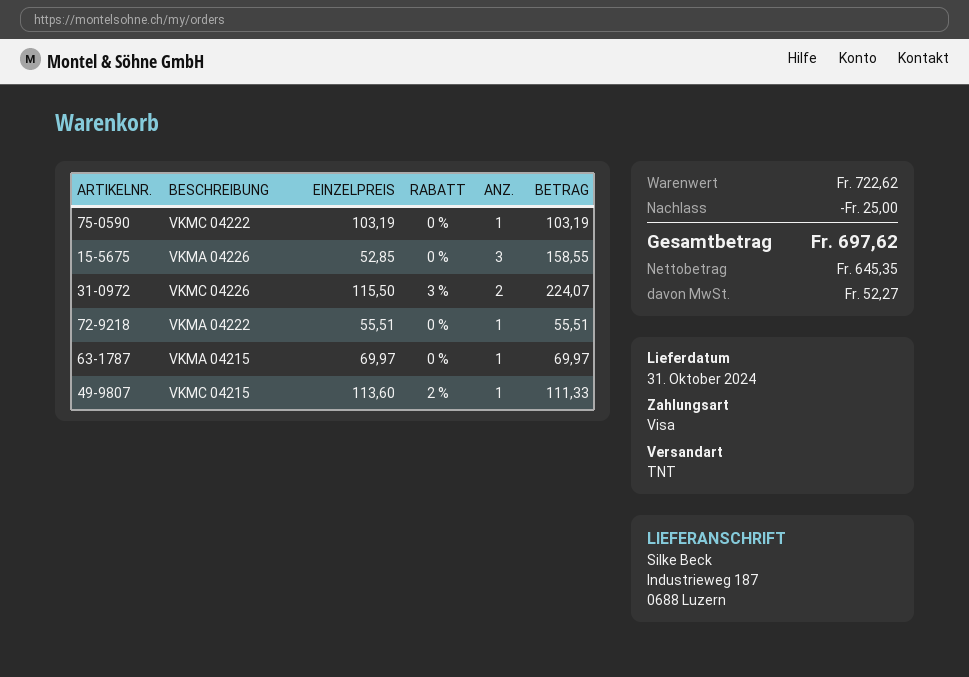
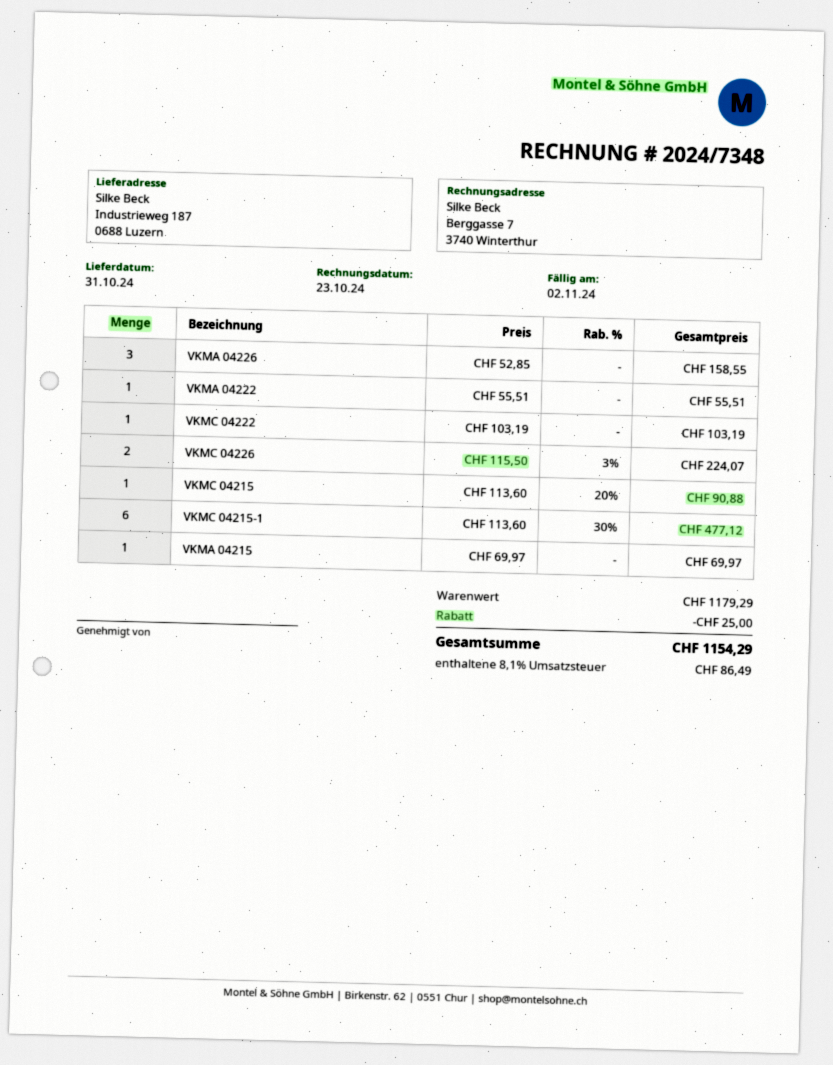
VKMC 04215: 1 x 113.60 - 2% = 111.33 -> 1 x 113.60 - 20% = 90.88
VKMC 04215-1: none -> 6 x 113.60 - 30% = 477.12
subtotal: 722.62 -> 1179.29
tax: 52.27 -> 86.49
total: 697.62 -> 1154.29

